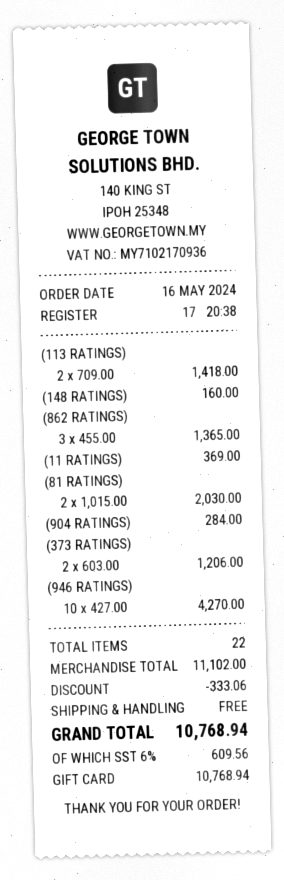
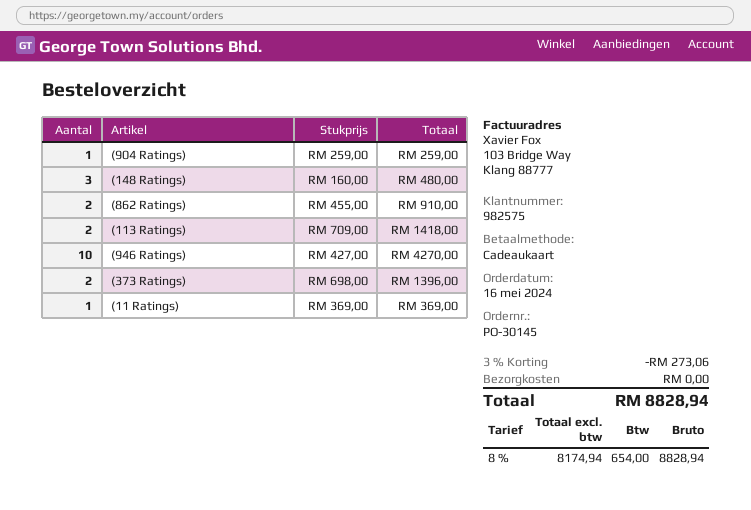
(148 RATINGS): 1 x 160.00 = 160.00 -> 3 x 160.00 = 480.00
(862 RATINGS): 3 x 455.00 = 1365.00 -> 2 x 455.00 = 910.00
(81 RATINGS): 2 x 1015.00 = 2030.00 -> none
(904 RATINGS): 1 x 284.00 = 284.00 -> 1 x 259.00 = 259.00
(373 RATINGS): 2 x 603.00 = 1206.00 -> 2 x 698.00 = 1396.00
discount: 333.06 -> 273.06
tax: 6% = 609.56 -> 8% = 654.00
total: 10768.94 -> 8828.94

